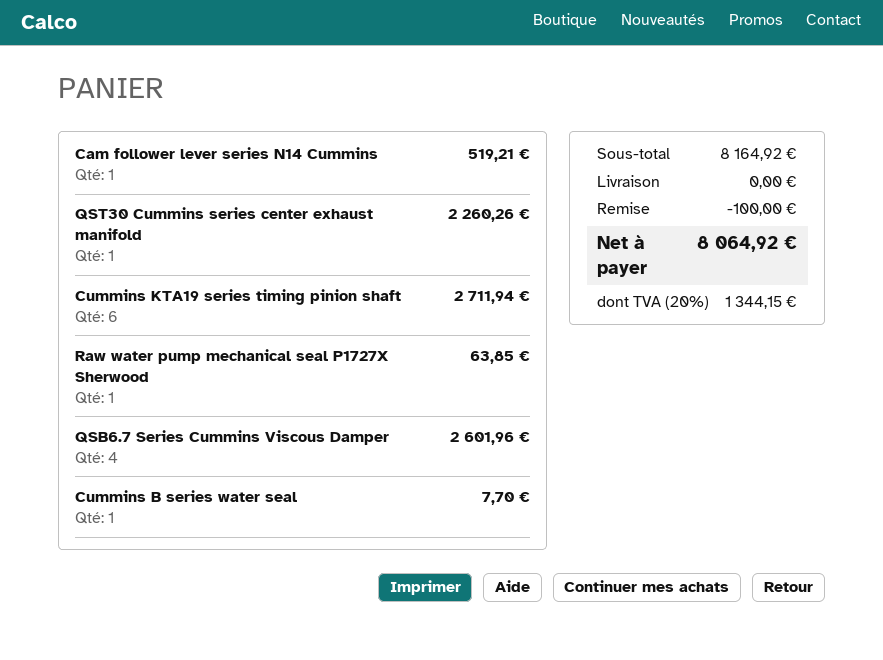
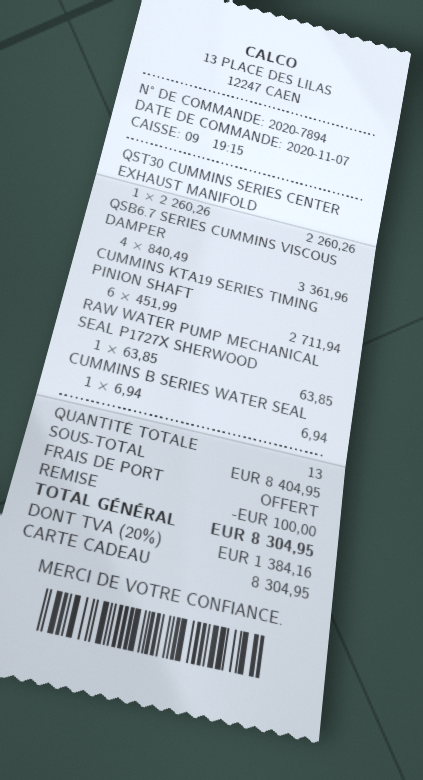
Cam follower lever series N14 Cummins: 1 for 519.21 -> none
QSB6.7 Series Cummins Viscous Damper: 4 for 2601.96 -> 4 for 3361.96
Cummins B series water seal: 1 for 7.70 -> 1 for 6.94
subtotal: 8164.92 -> 8404.95
tax: 20% = 1344.15 -> 20% = 1384.16
total: 8064.92 -> 8304.95

